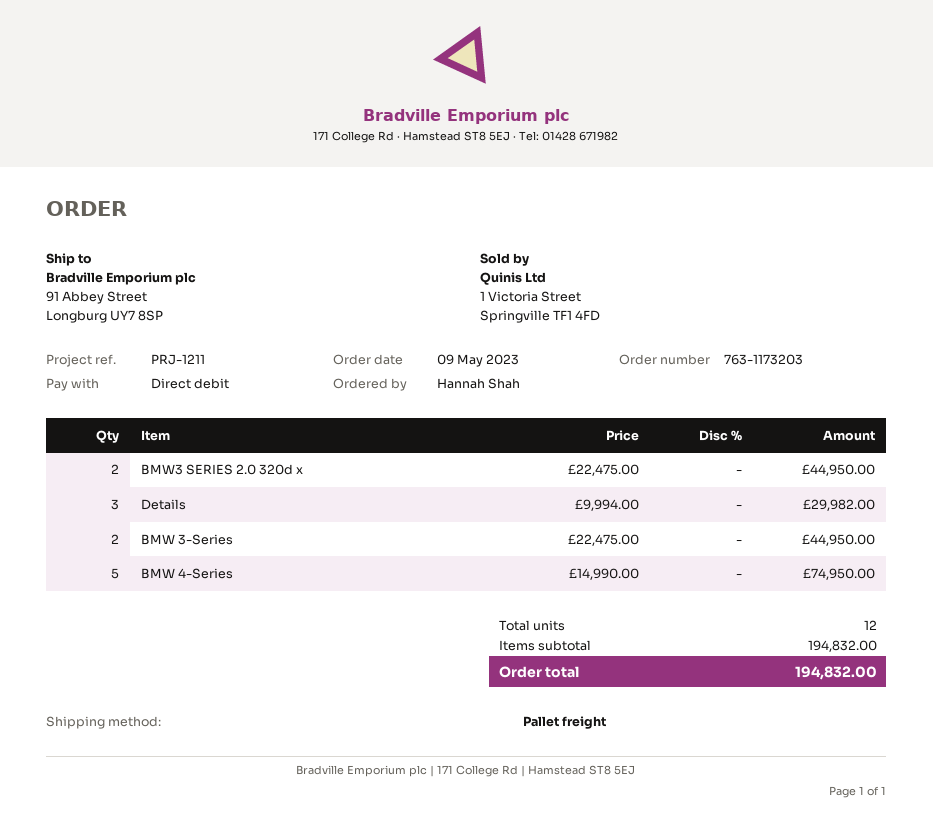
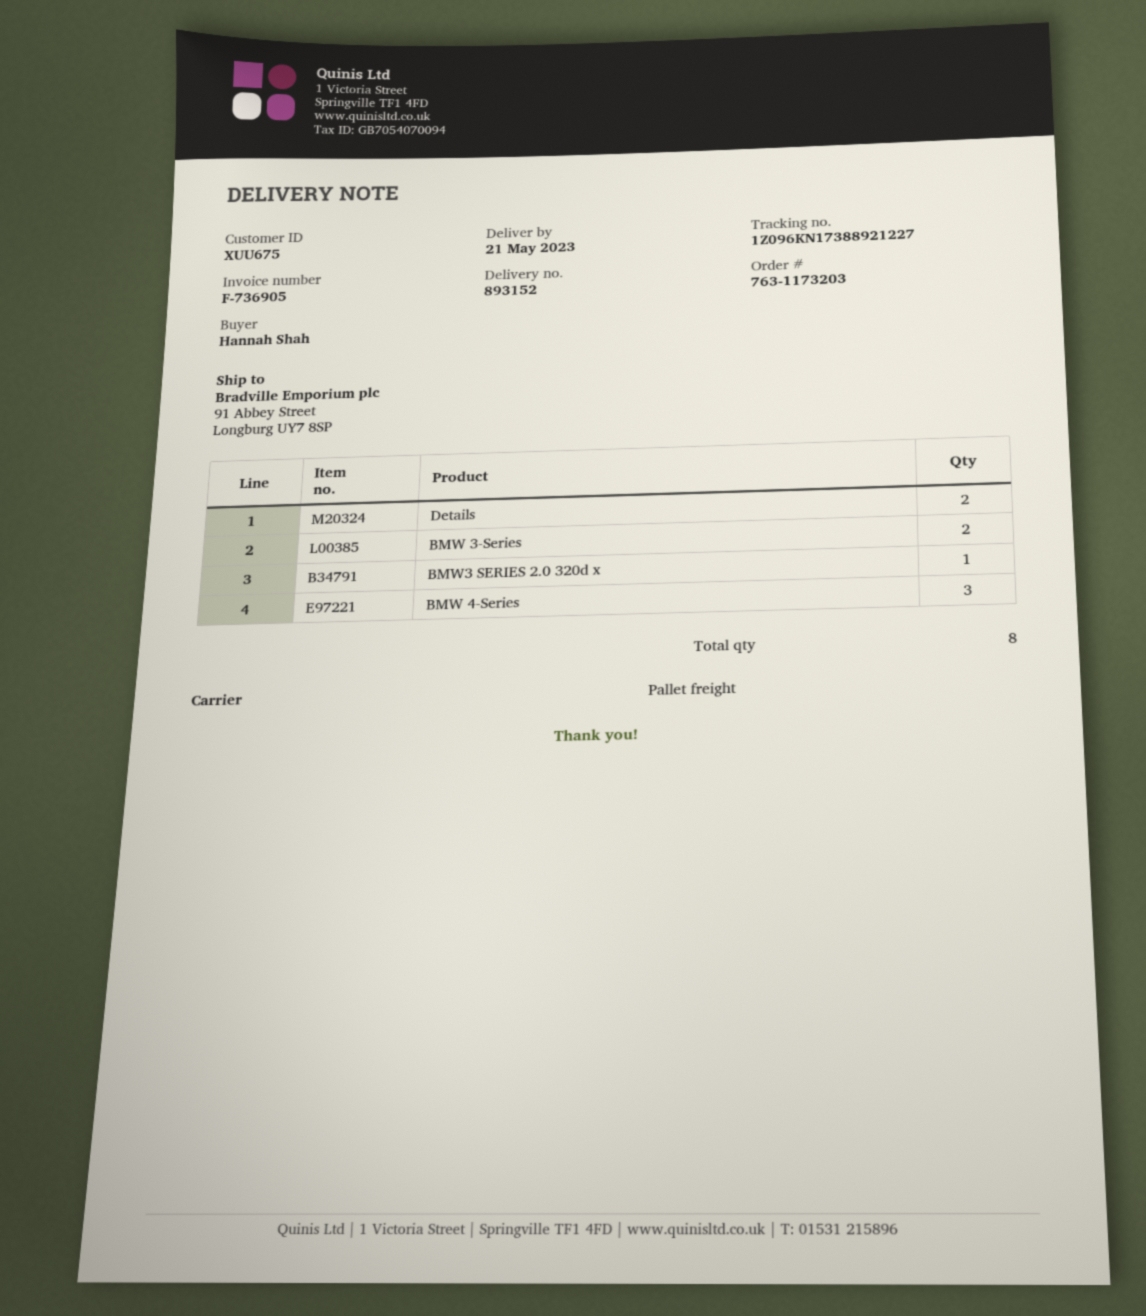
BMW3 SERIES 2.0 320d x: 2 -> 1
Details: 3 -> 2
BMW 4-Series: 5 -> 3
total quantity: 12 -> 8

